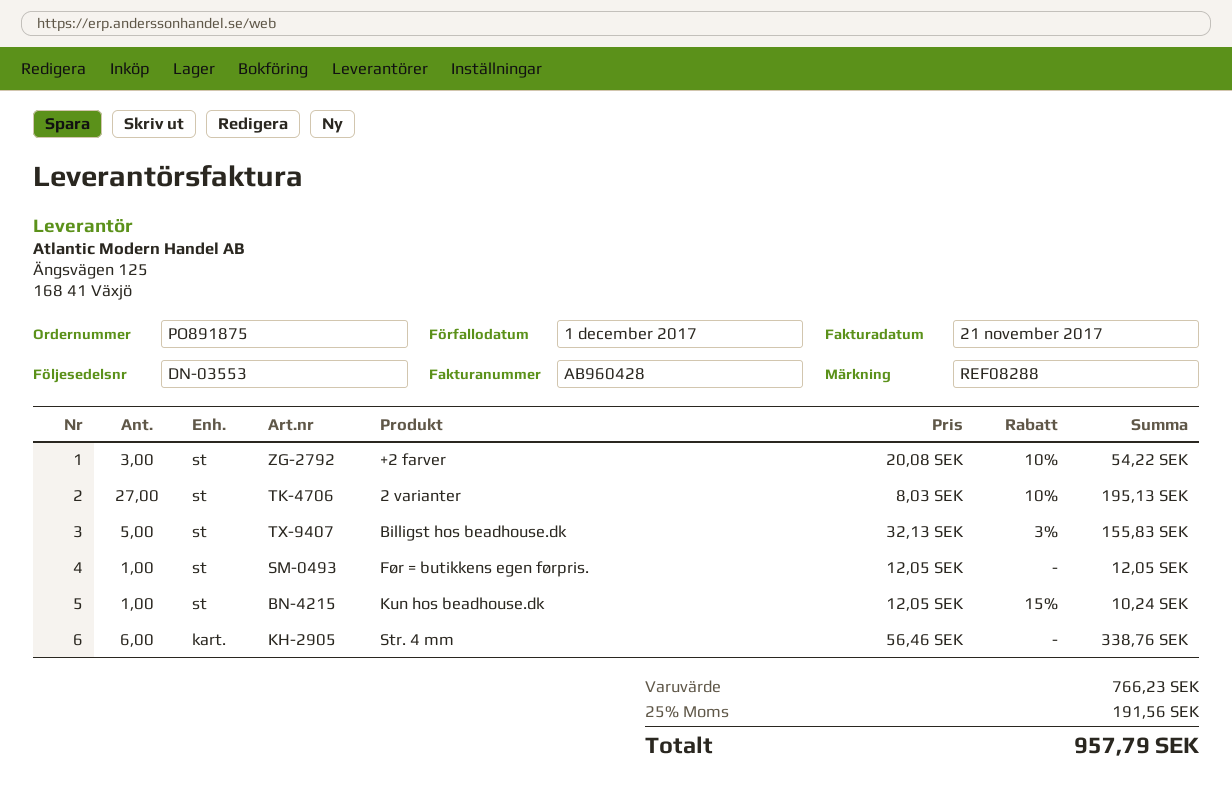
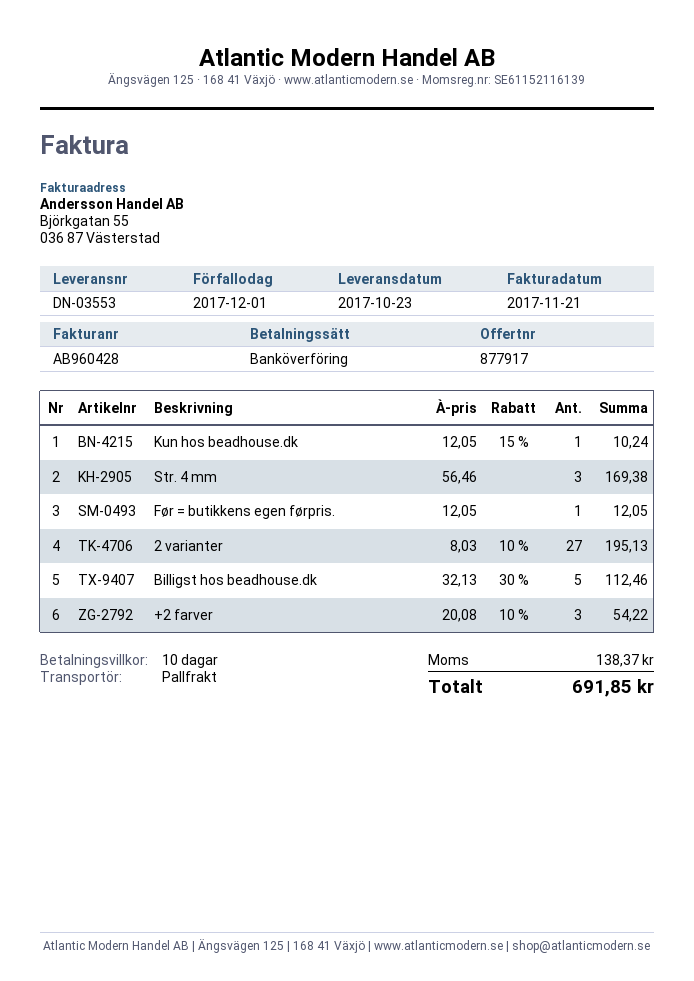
Billigst hos beadhouse.dk: 5 x 32.13 - 3% = 155.83 -> 5 x 32.13 - 30% = 112.46
Str. 4 mm: 6 x 56.46 = 338.76 -> 3 x 56.46 = 169.38
tax: 191.56 -> 138.37
total: 957.79 -> 691.85

